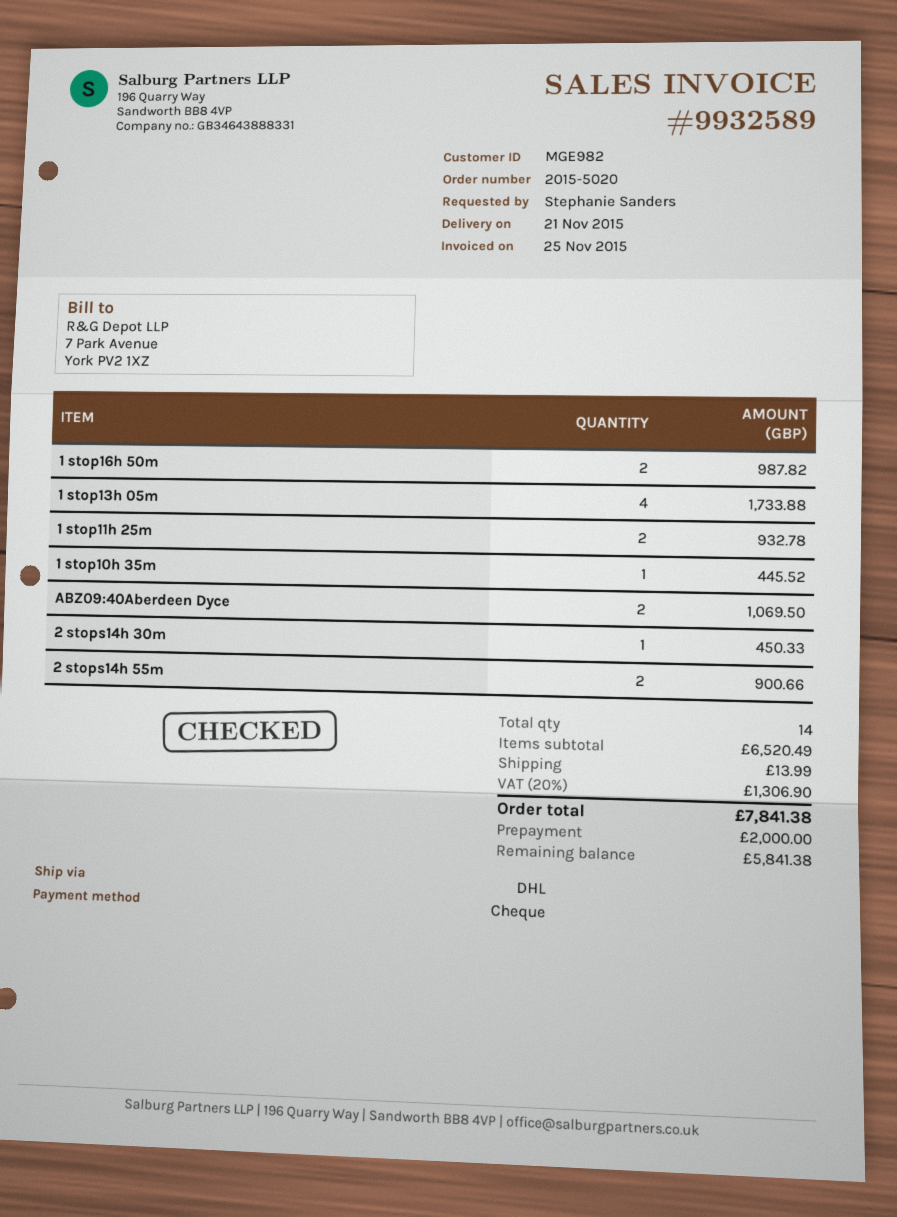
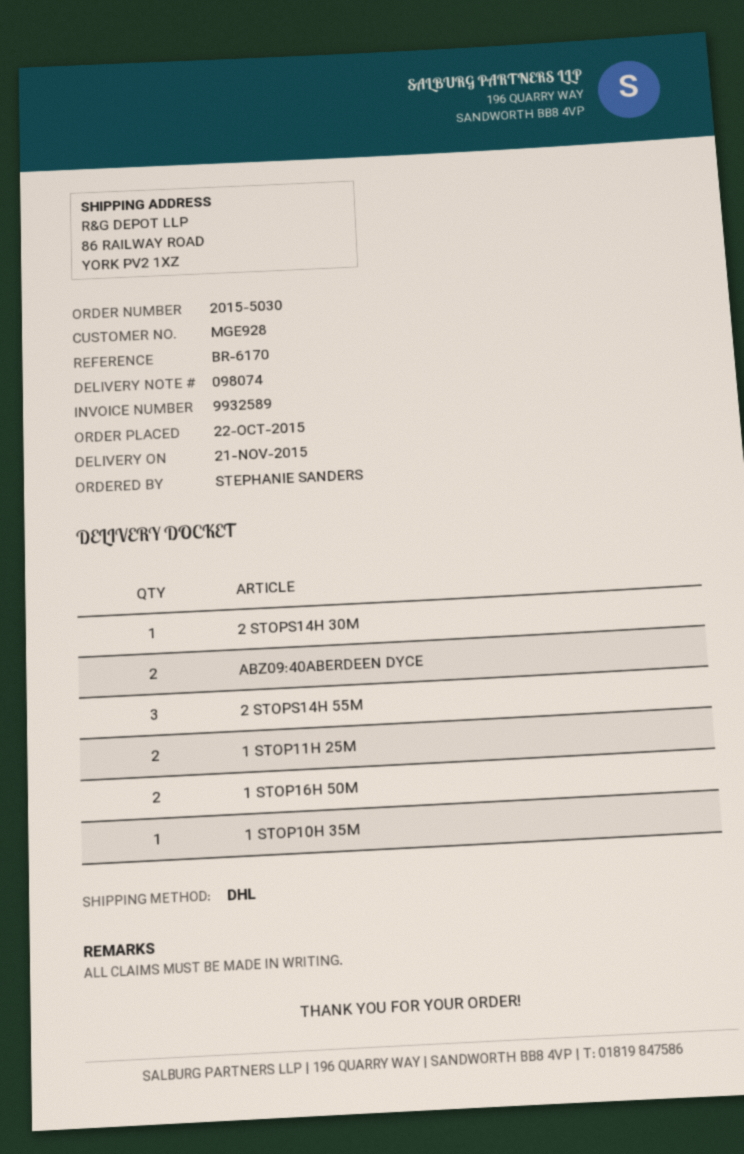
order number: 2015-5020 -> 2015-5030
customer number: MGE982 -> MGE928
1 stop13h 05m: 4 -> none
2 stops14h 55m: 2 -> 3

